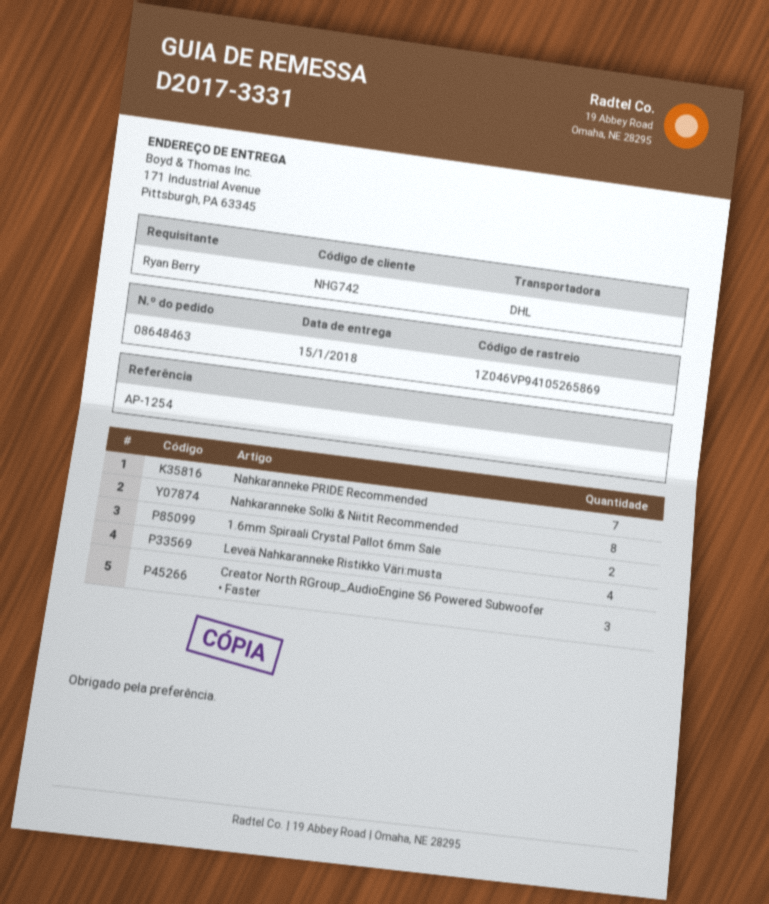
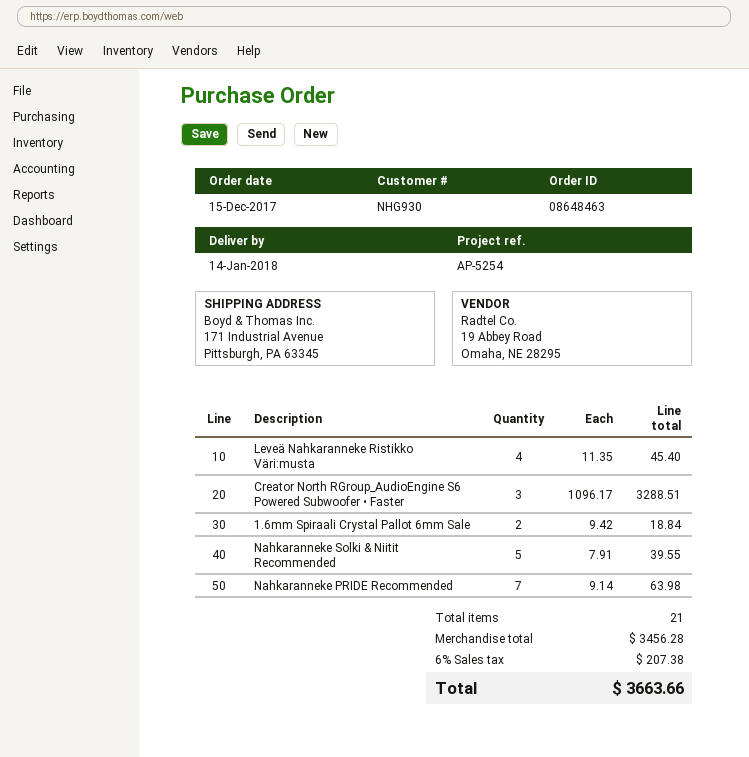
delivery date: 2018-01-15 -> 2018-01-14
customer number: NHG742 -> NHG930
reference: AP-1254 -> AP-5254
Nahkaranneke Solki & Niitit Recommended: 8 -> 5

